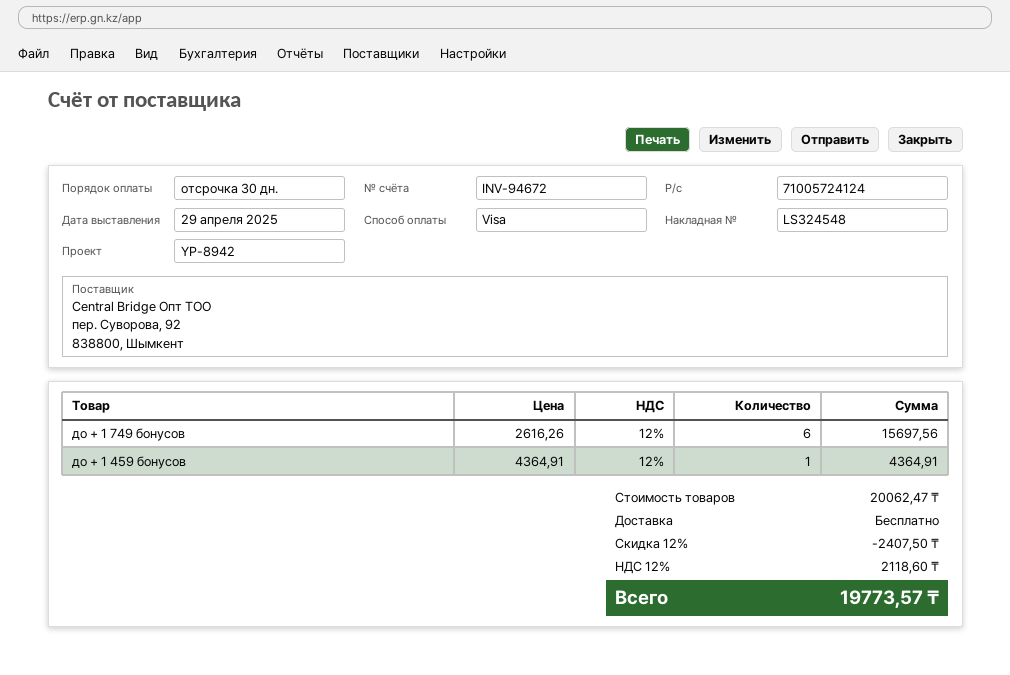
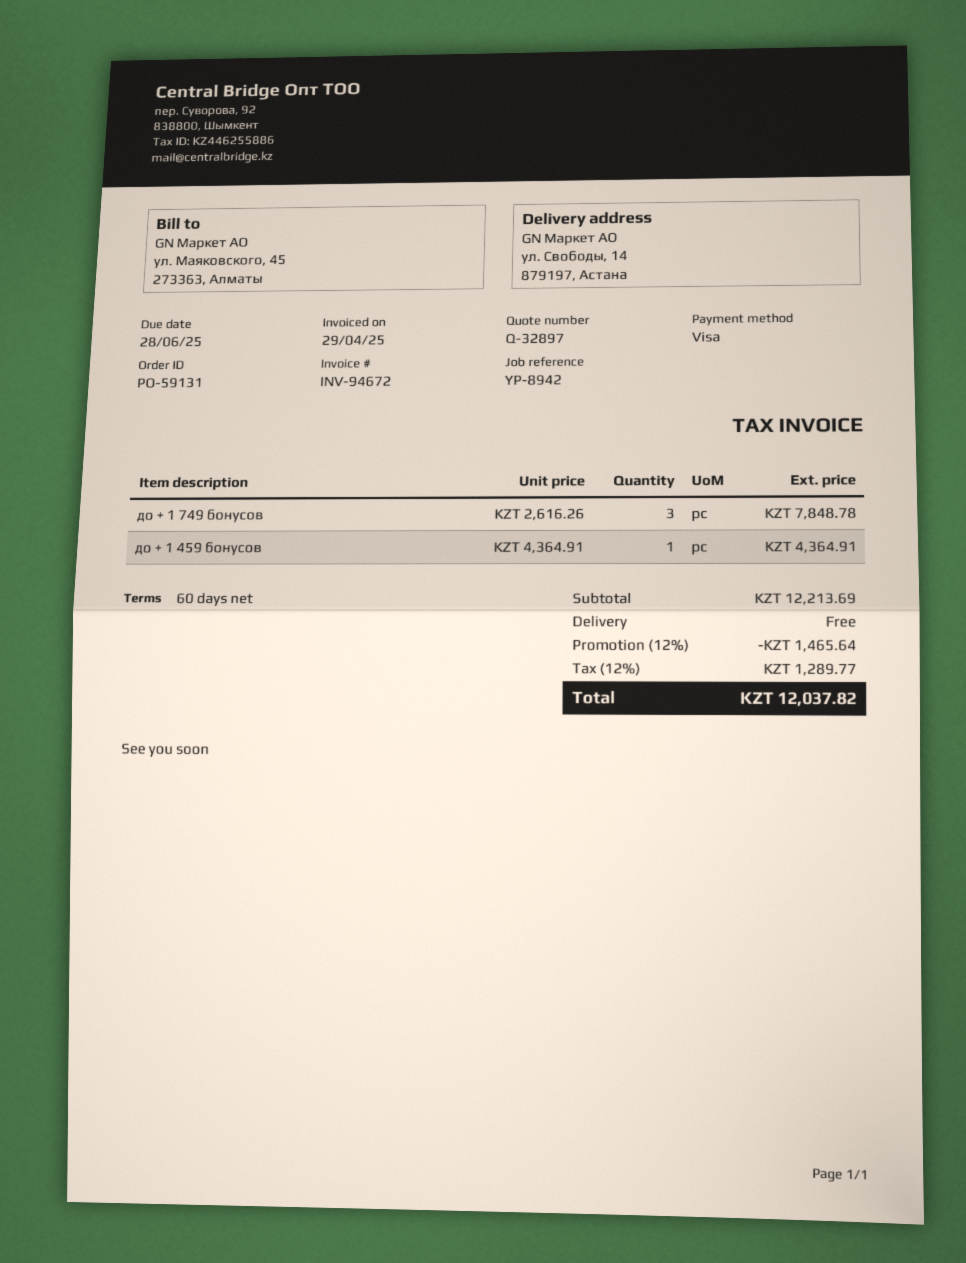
payment terms: 30 days -> 60 days
до + 1 749 бонусов: 6 x 2616.26 = 15697.56 -> 3 x 2616.26 = 7848.78
subtotal: 20062.47 -> 12213.69
discount: 12% = 2407.50 -> 12% = 1465.64
tax: 12% = 2118.60 -> 12% = 1289.77
total: 19773.57 -> 12037.82

